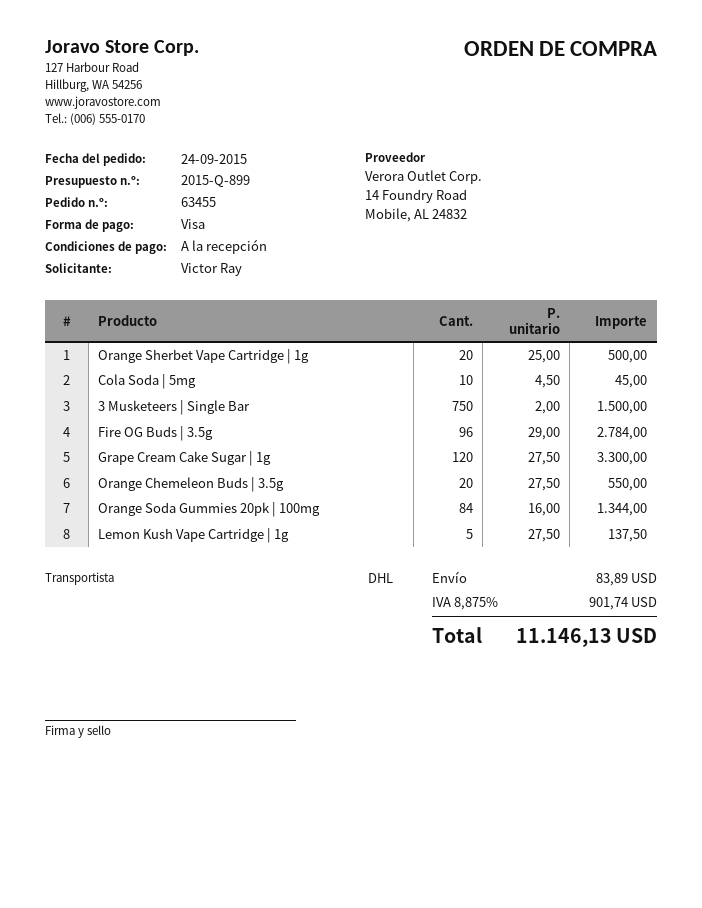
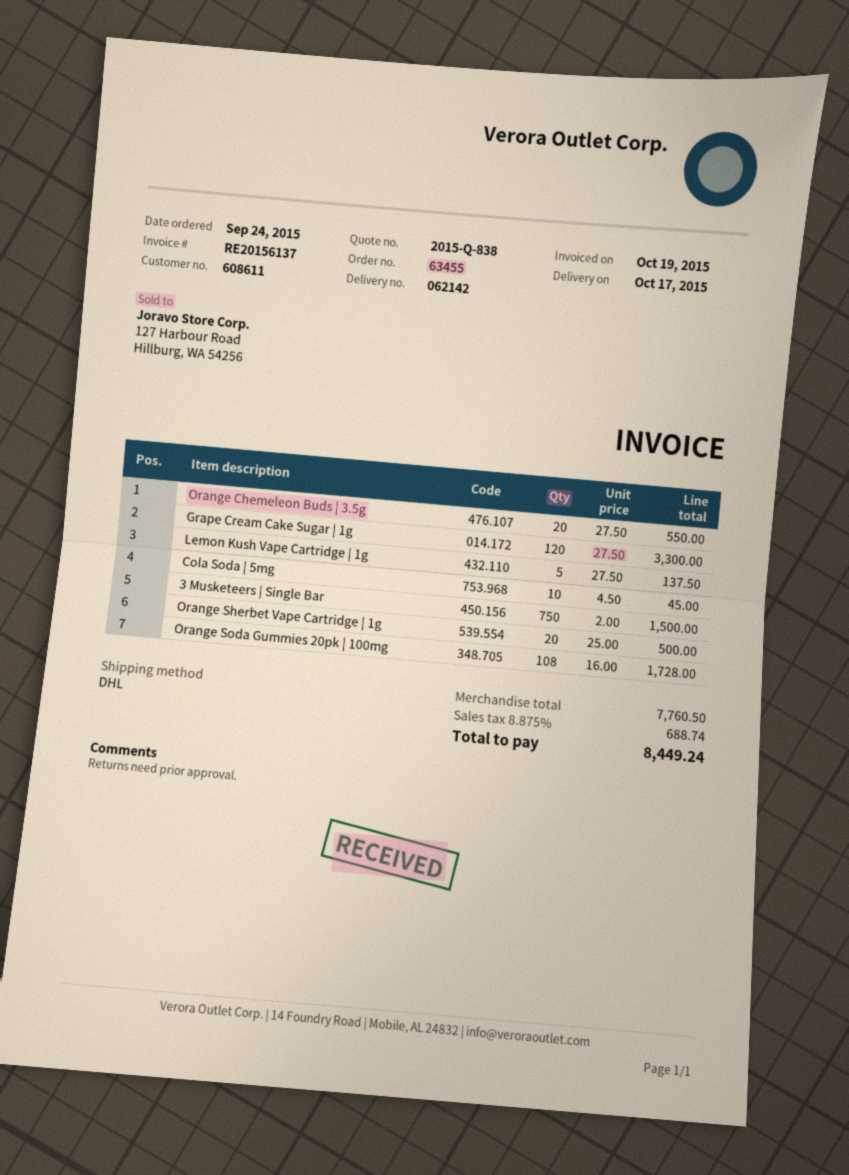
quote number: 2015-Q-899 -> 2015-Q-838
Fire OG Buds | 3.5g: 96 x 29.00 = 2784.00 -> none
Orange Soda Gummies 20pk | 100mg: 84 x 16.00 = 1344.00 -> 108 x 16.00 = 1728.00
shipping: 83.89 -> none
tax: 8.875% = 901.74 -> 8.875% = 688.74
total: 11146.13 -> 8449.24

